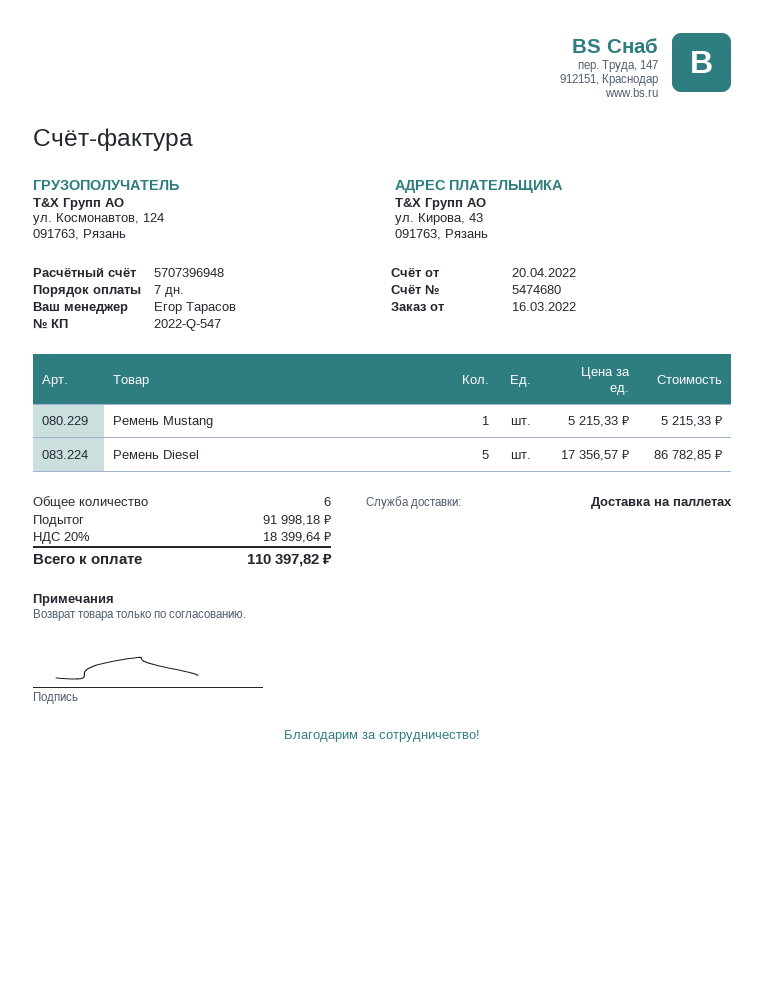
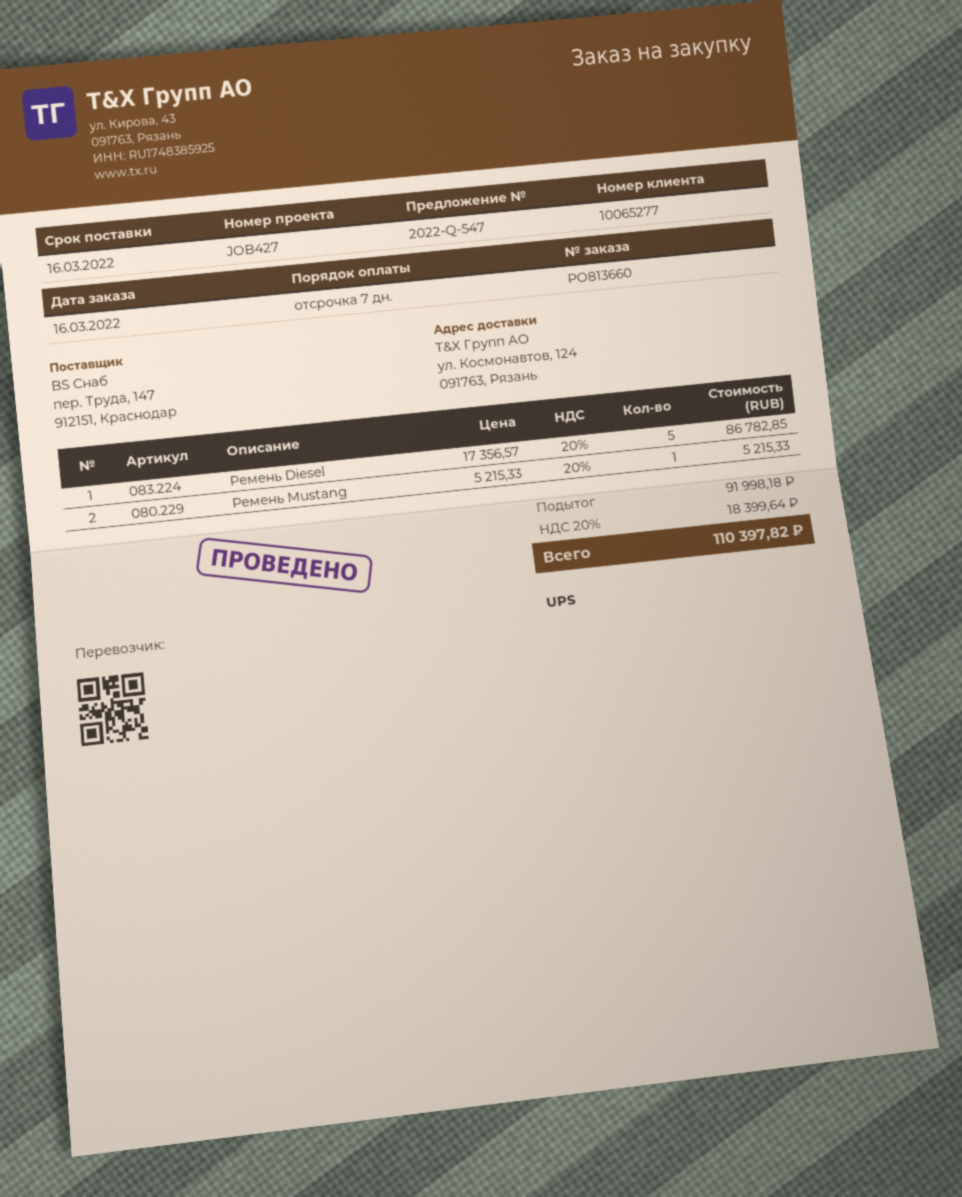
shipping method: pallet freight -> UPS

